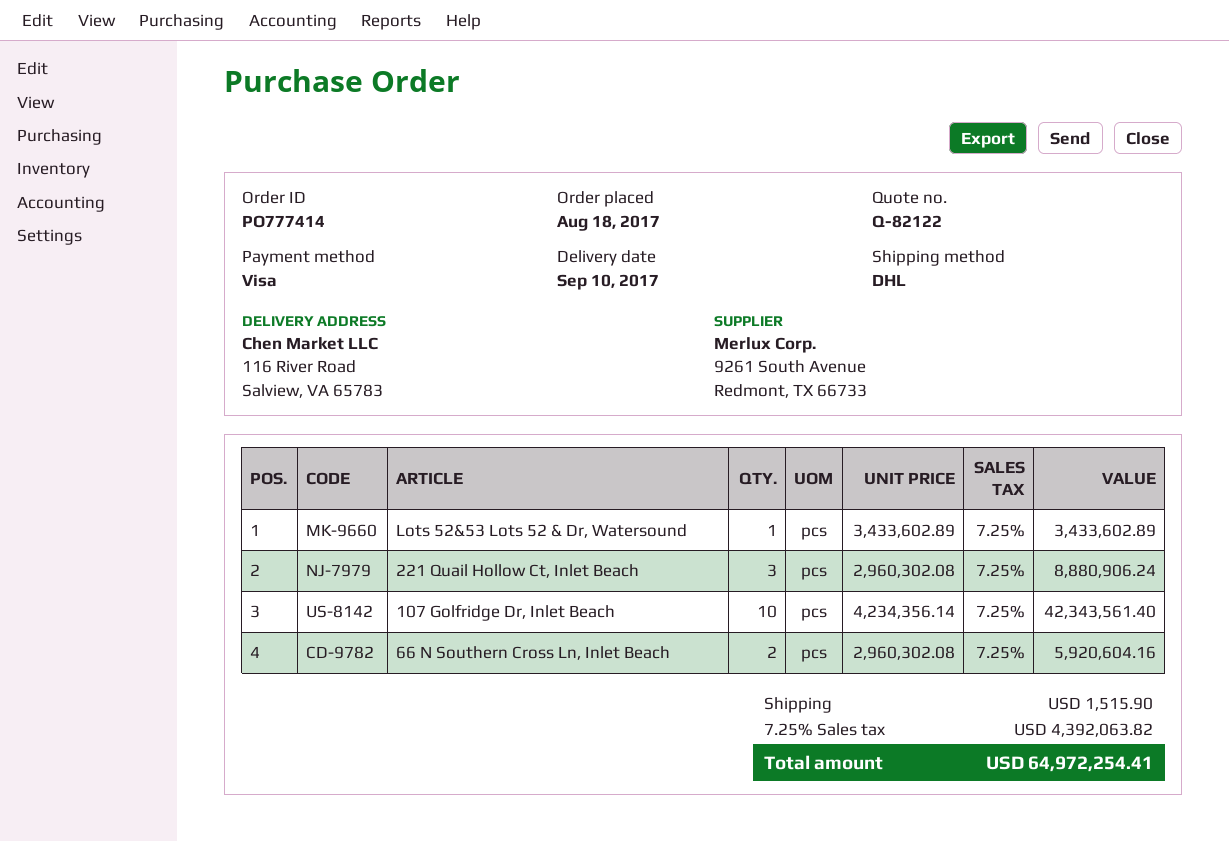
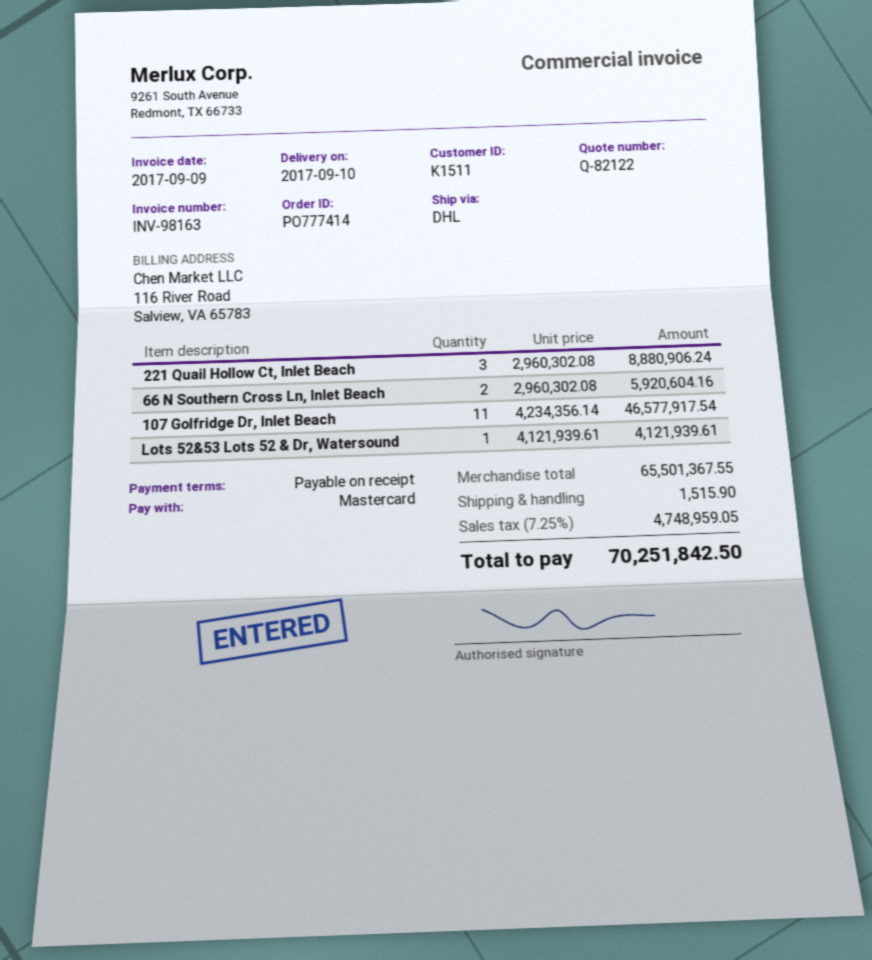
payment method: Visa -> Mastercard
Lots 52&53 Lots 52 & Dr, Watersound: 1 x 3433602.89 = 3433602.89 -> 1 x 4121939.61 = 4121939.61
107 Golfridge Dr, Inlet Beach: 10 x 4234356.14 = 42343561.40 -> 11 x 4234356.14 = 46577917.54
tax: 7.25% = 4392063.82 -> 7.25% = 4748959.05
total: 64972254.41 -> 70251842.50

